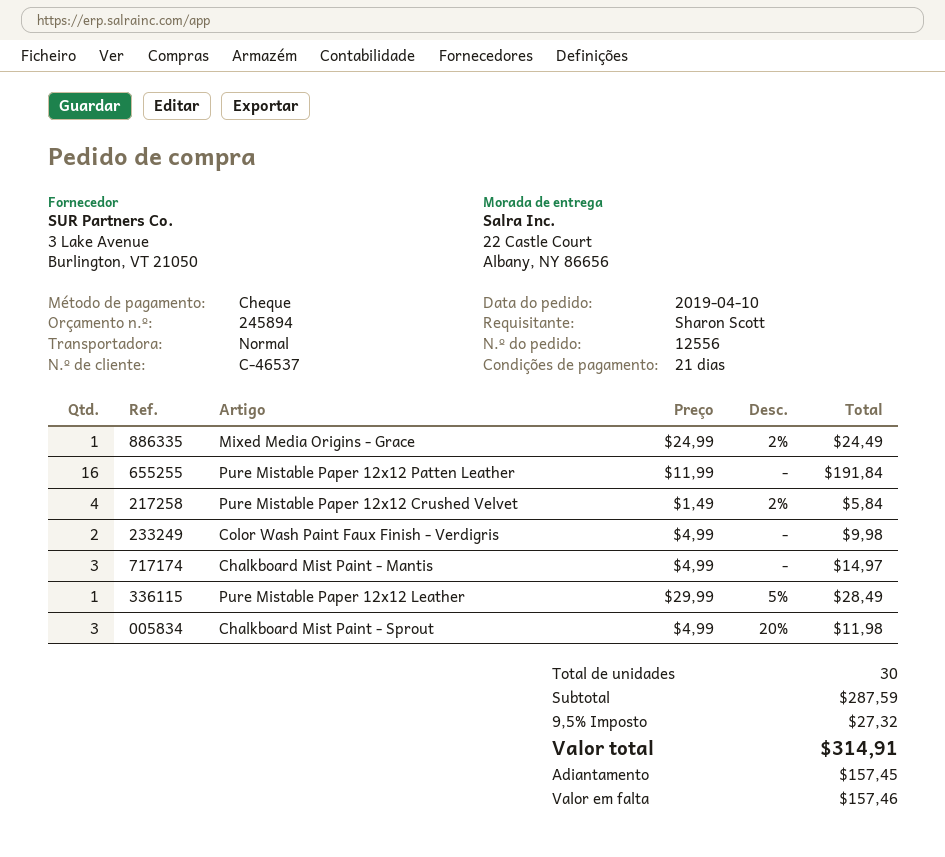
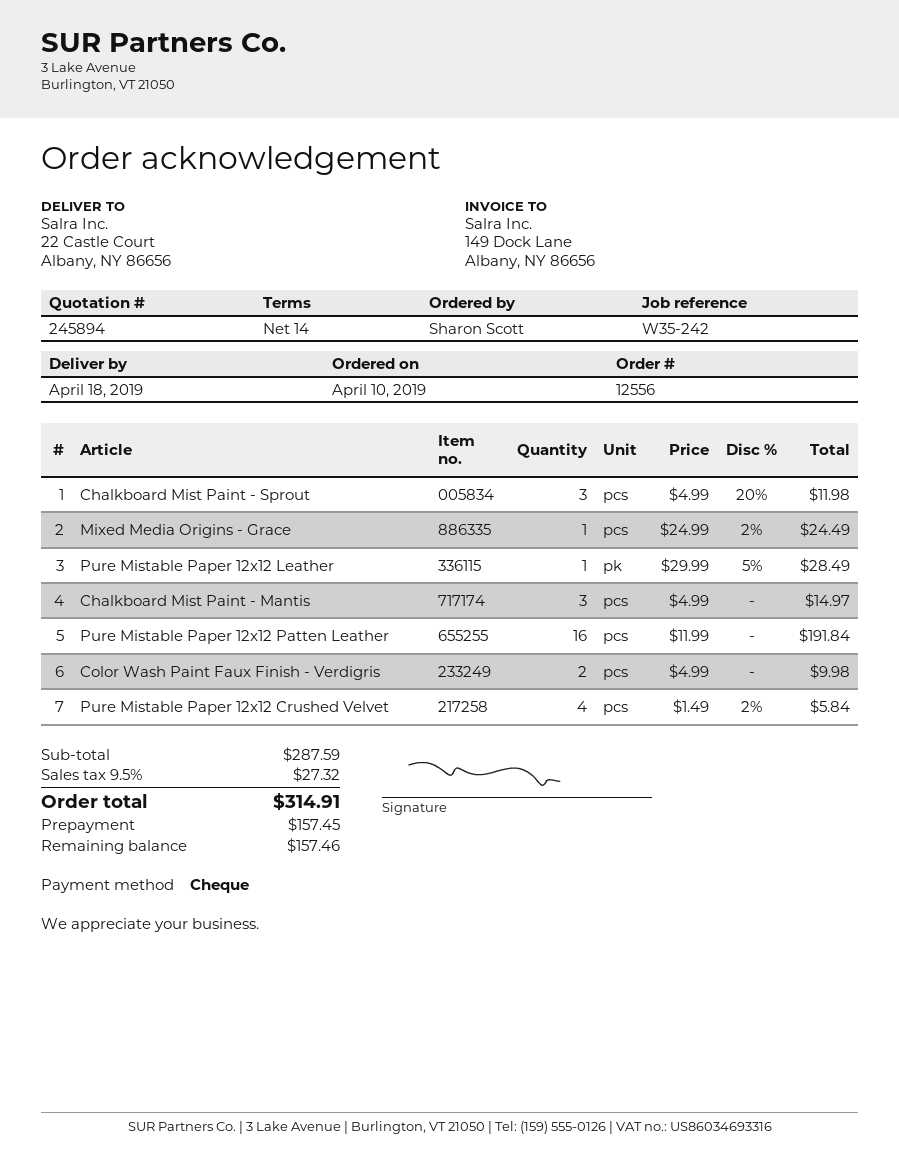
payment terms: 21 days -> 14 days

